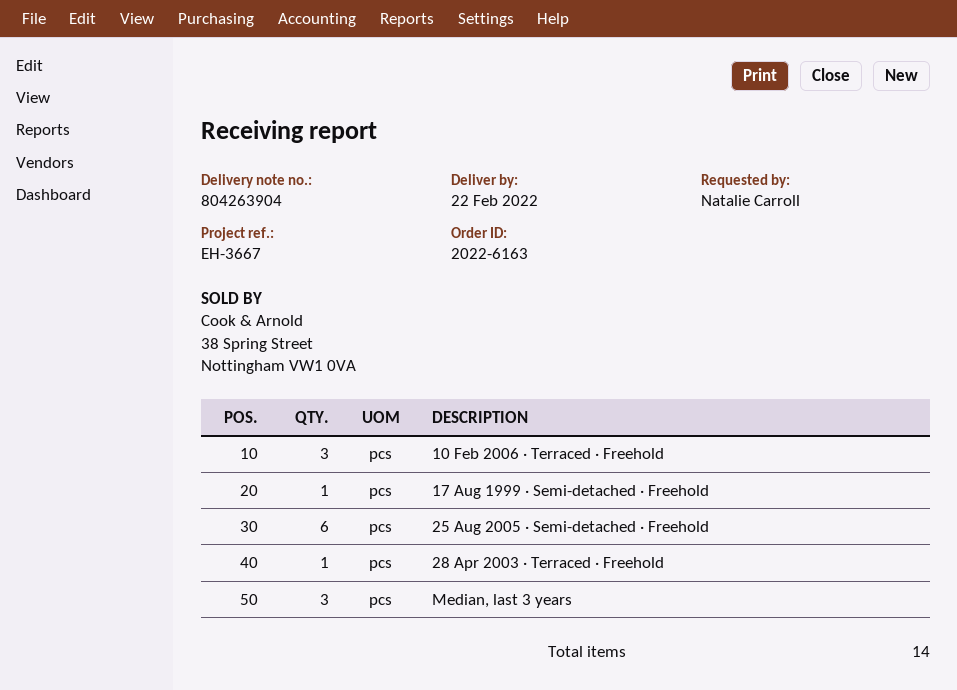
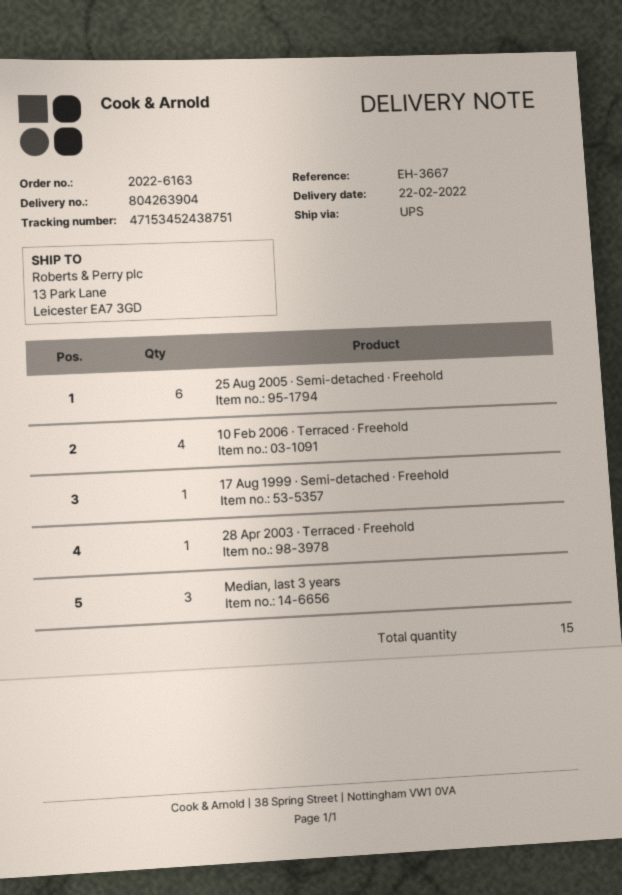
10 Feb 2006 · Terraced · Freehold: 3 -> 4
total quantity: 14 -> 15

